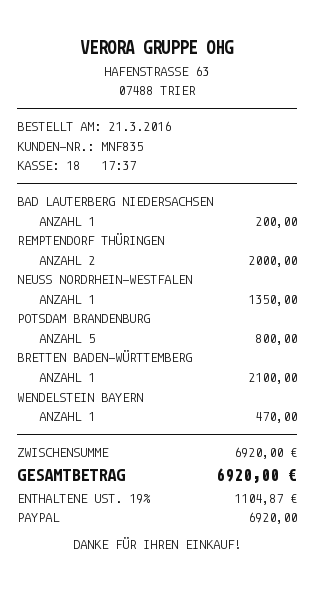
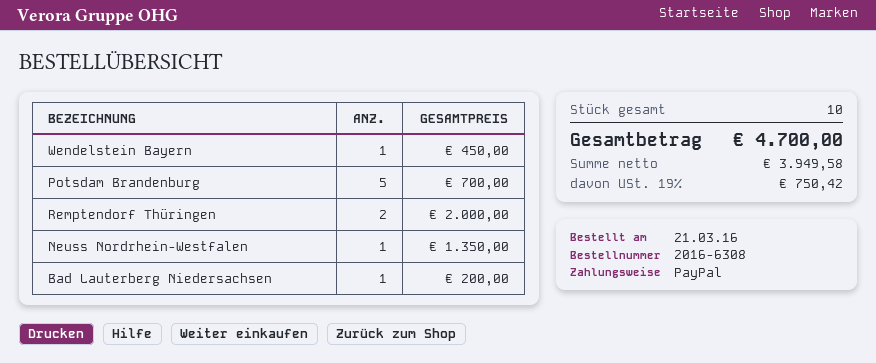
POTSDAM BRANDENBURG: 5 for 800.00 -> 5 for 700.00
BRETTEN BADEN-WÜRTTEMBERG: 1 for 2100.00 -> none
WENDELSTEIN BAYERN: 1 for 470.00 -> 1 for 450.00
tax: 19% = 1104.87 -> 19% = 750.42
total: 6920.00 -> 4700.00

